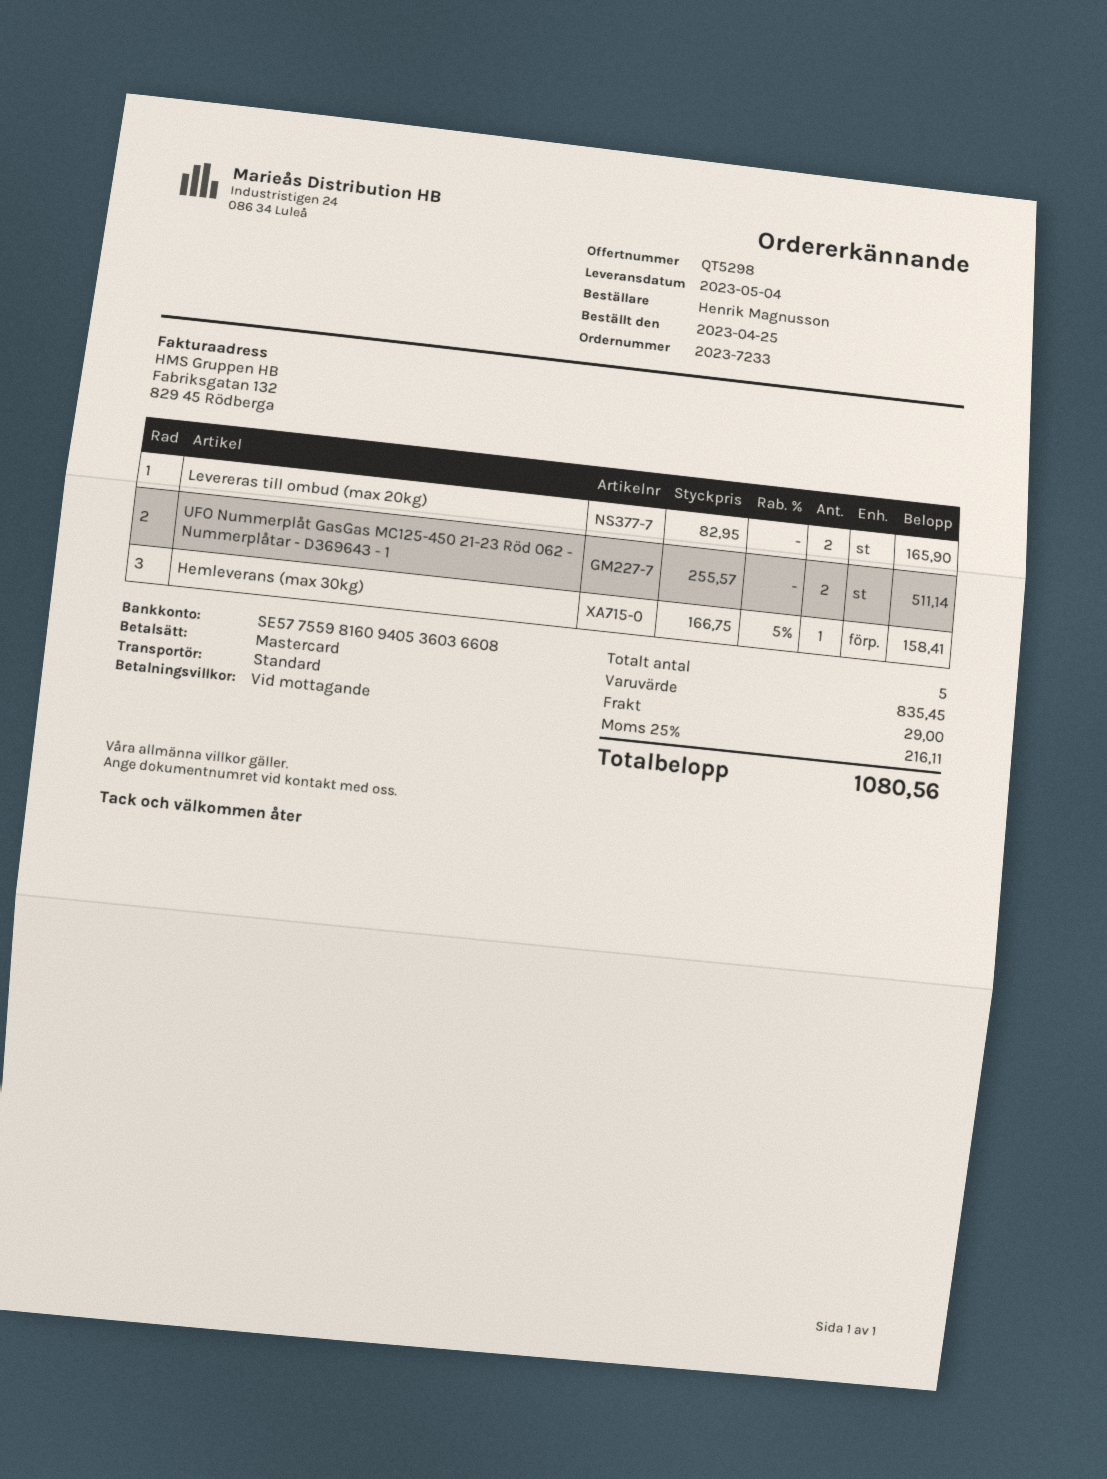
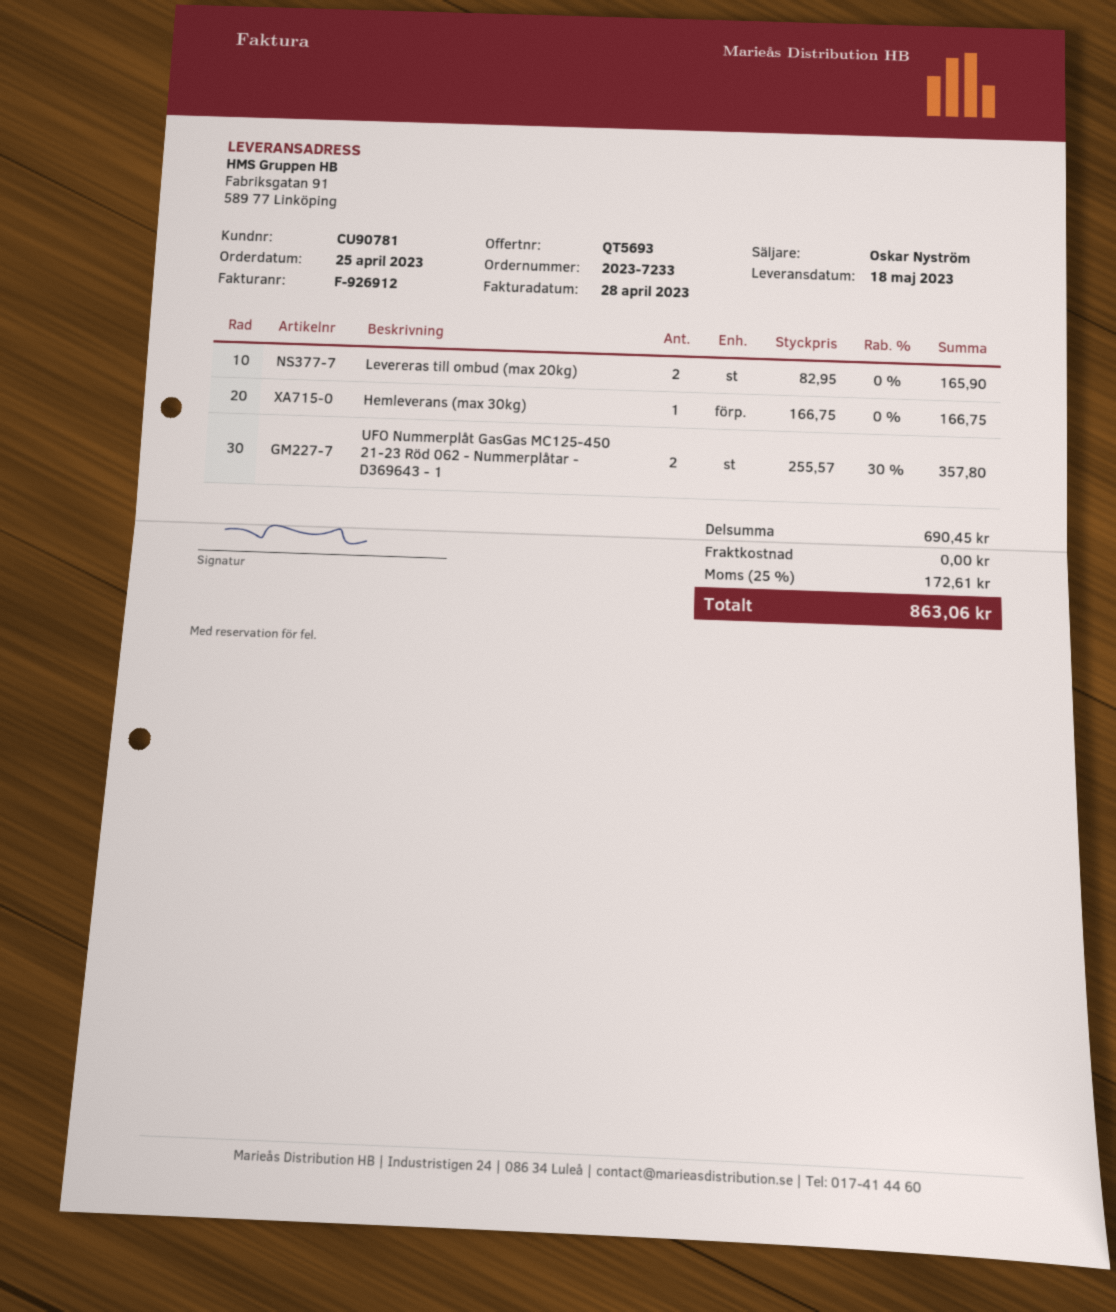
quote number: QT5298 -> QT5693
delivery date: 2023-05-04 -> 2023-05-18
UFO Nummerplåt GasGas MC125-450 21-23 Röd 062 - Nummerplåtar - D369643 - 1: 2 x 255.57 = 511.14 -> 2 x 255.57 - 30% = 357.80
Hemleverans (max 30kg): 1 x 166.75 - 5% = 158.41 -> 1 x 166.75 = 166.75
subtotal: 835.45 -> 690.45
shipping: 29.00 -> 0.00
tax: 25% = 216.11 -> 25% = 172.61
total: 1080.56 -> 863.06

